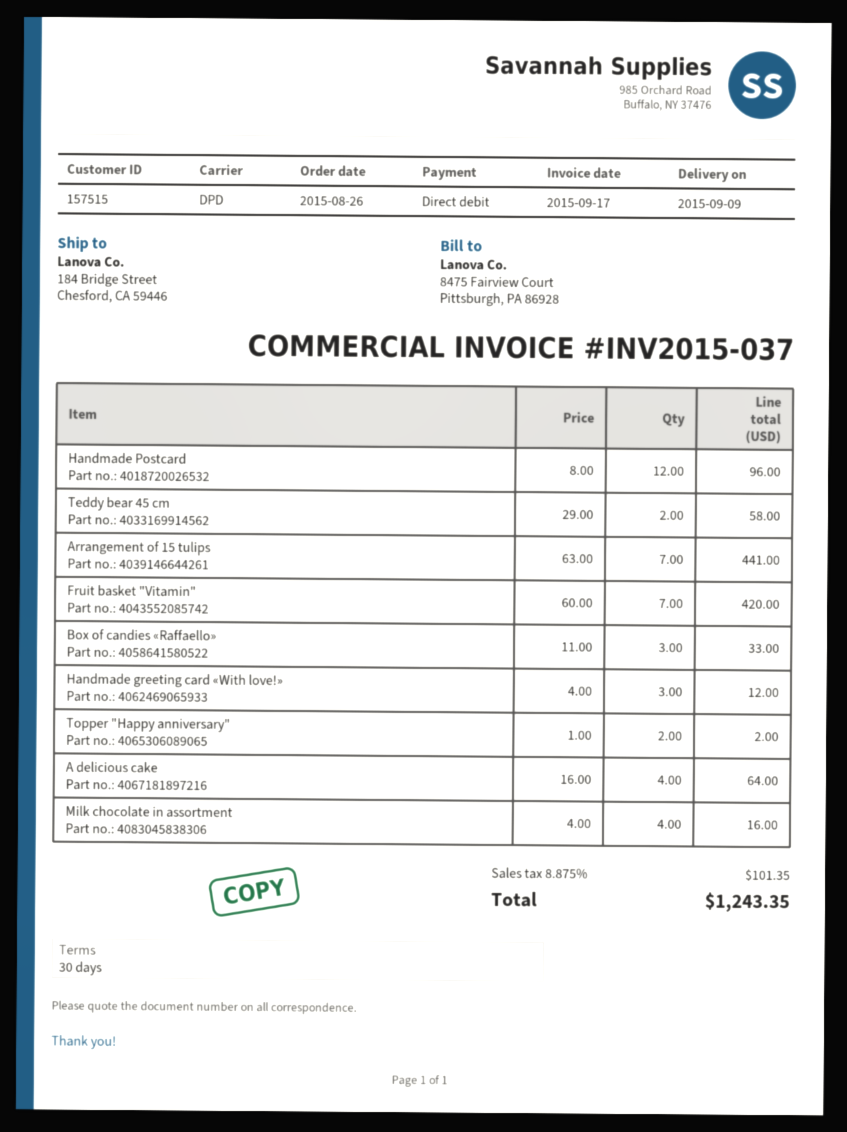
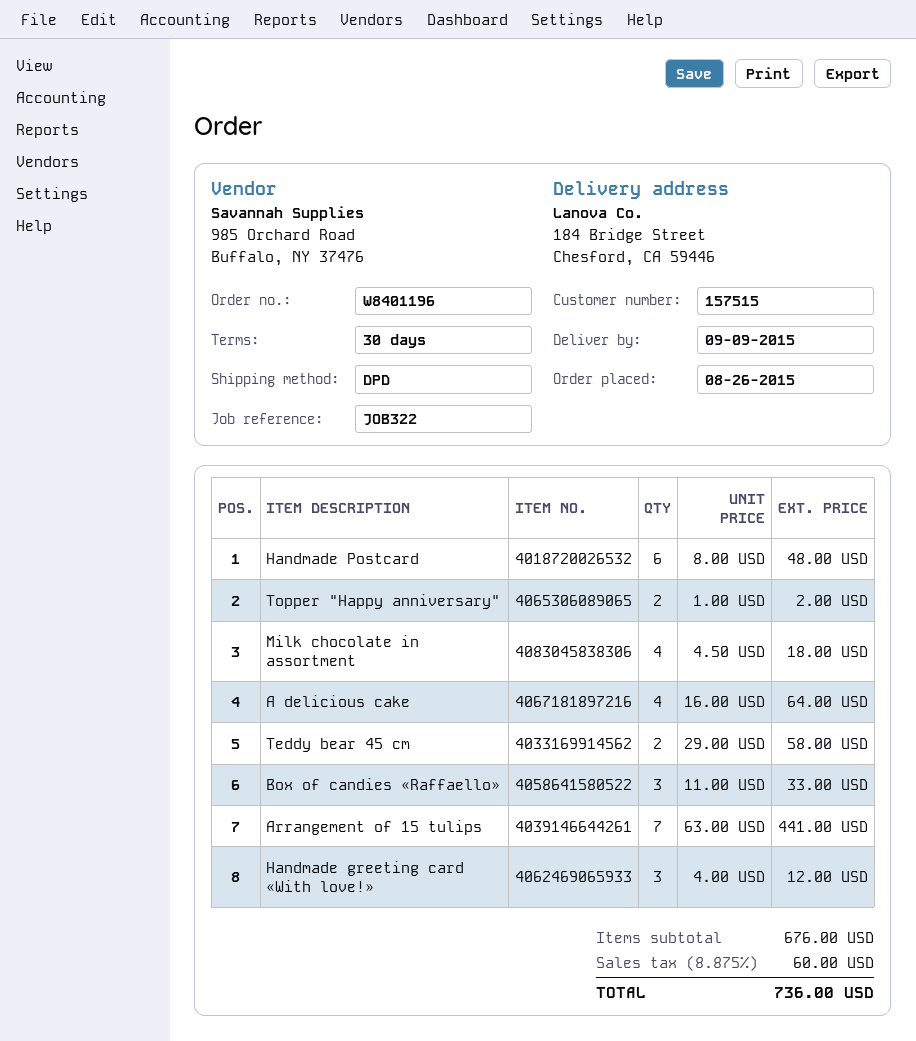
Handmade Postcard: 12 x 8.00 = 96.00 -> 6 x 8.00 = 48.00
Fruit basket "Vitamin": 7 x 60.00 = 420.00 -> none
Milk chocolate in assortment: 4 x 4.00 = 16.00 -> 4 x 4.50 = 18.00
tax: 8.875% = 101.35 -> 8.875% = 60.00
total: 1243.35 -> 736.00

